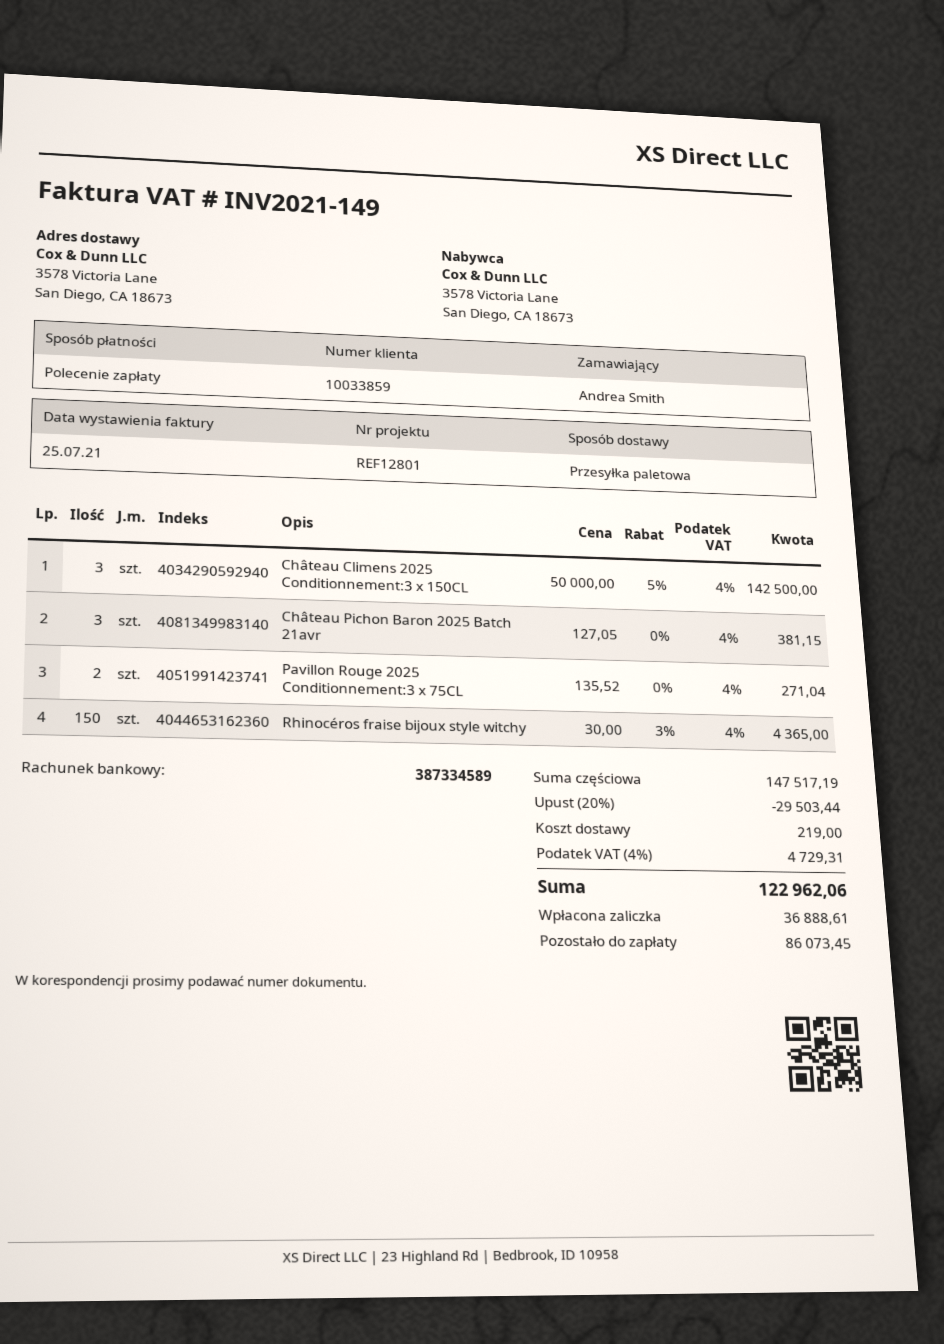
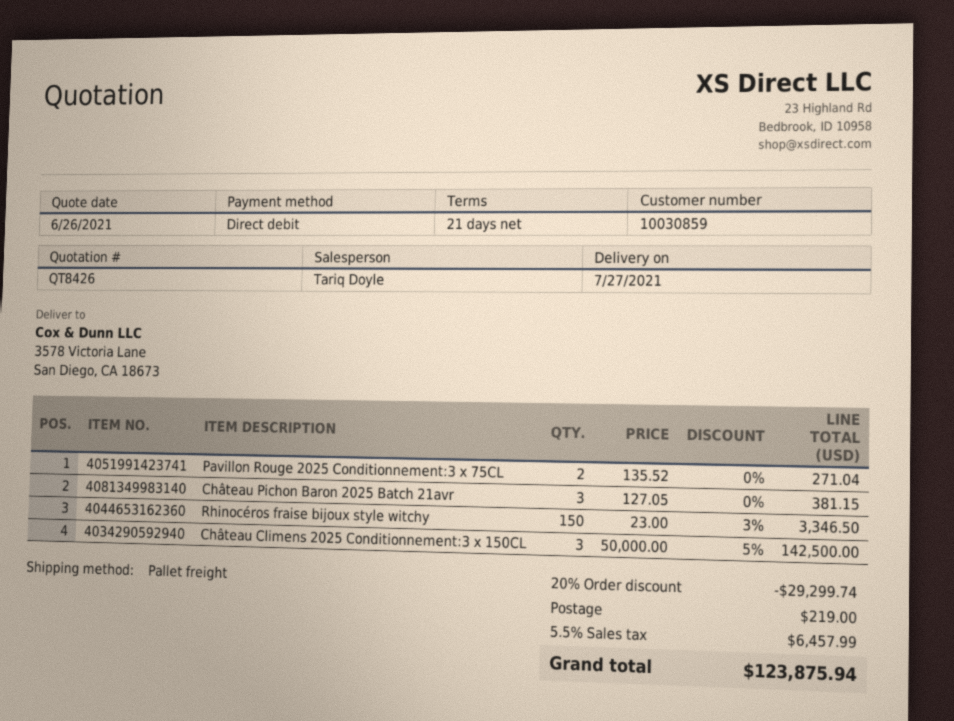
customer number: 10033859 -> 10030859
Rhinocéros fraise bijoux style witchy: 150 x 30.00 - 3% = 4365.00 -> 150 x 23.00 - 3% = 3346.50
discount: 20% = 29503.44 -> 20% = 29299.74
tax: 4% = 4729.31 -> 5.5% = 6457.99
total: 122962.06 -> 123875.94

